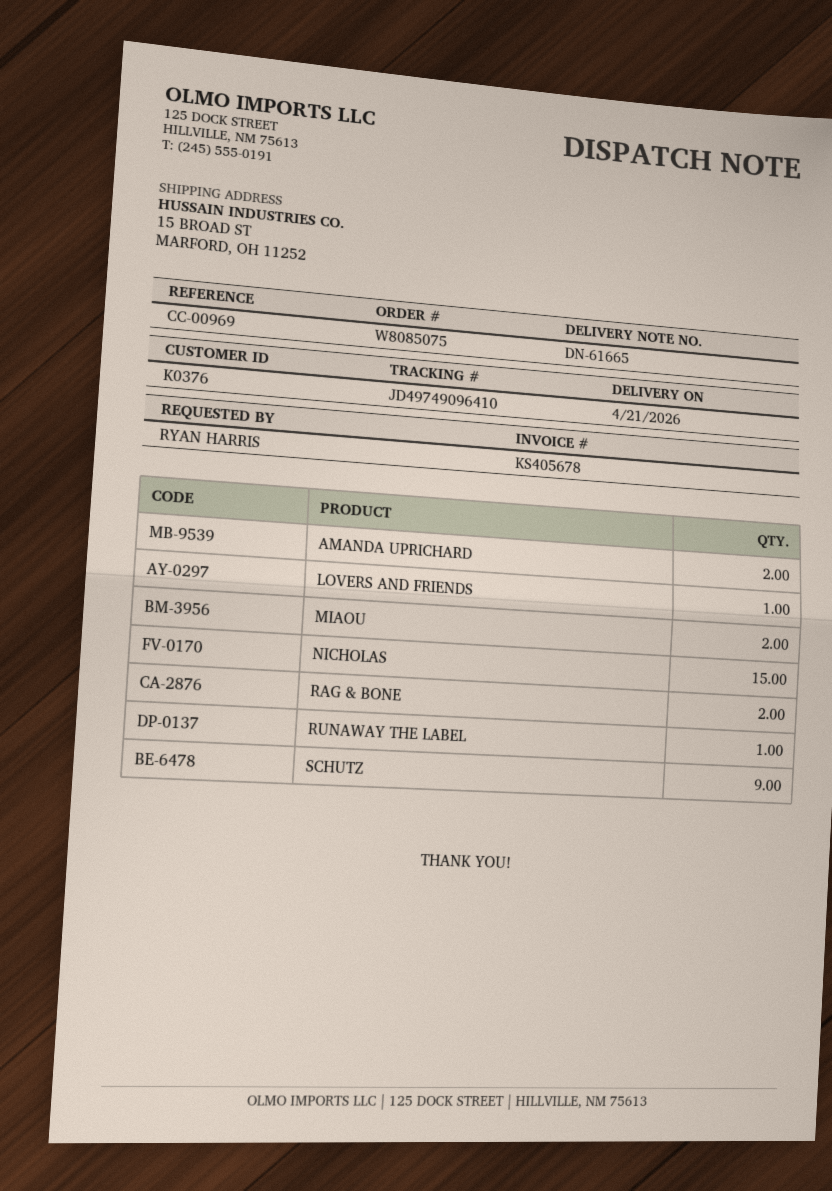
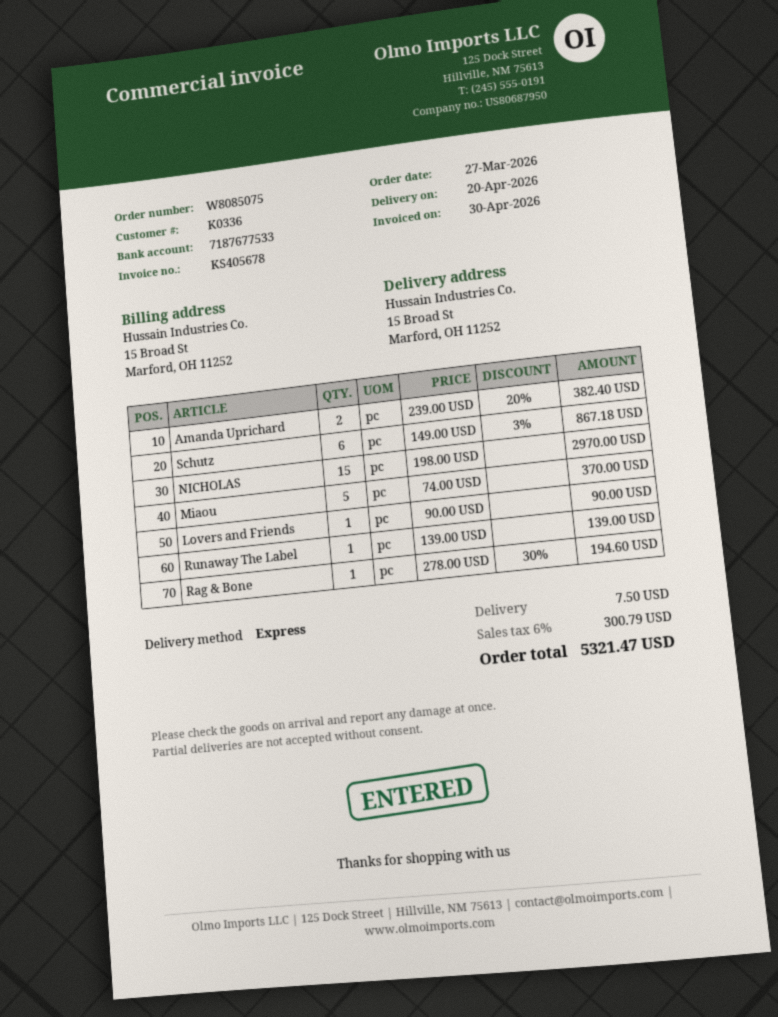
delivery date: 2026-04-21 -> 2026-04-20
customer number: K0376 -> K0336
MIAOU: 2 -> 5
RAG & BONE: 2 -> 1
SCHUTZ: 9 -> 6

